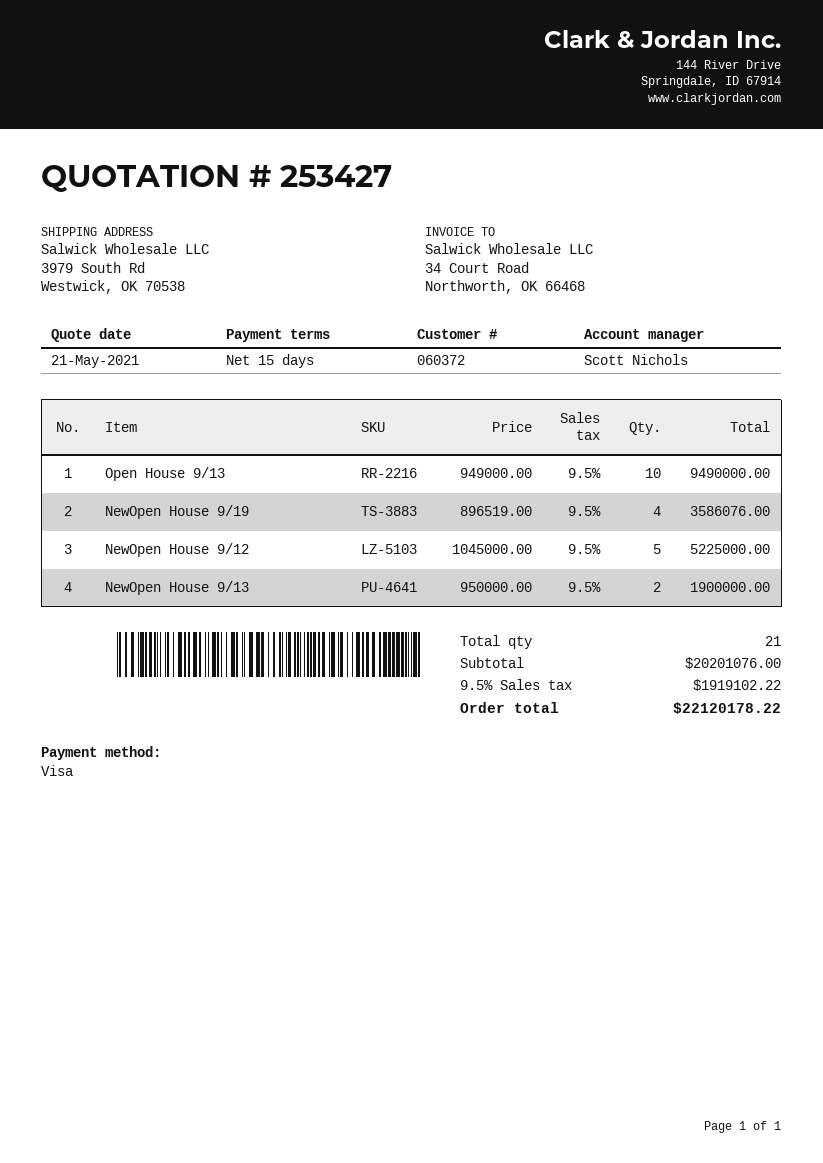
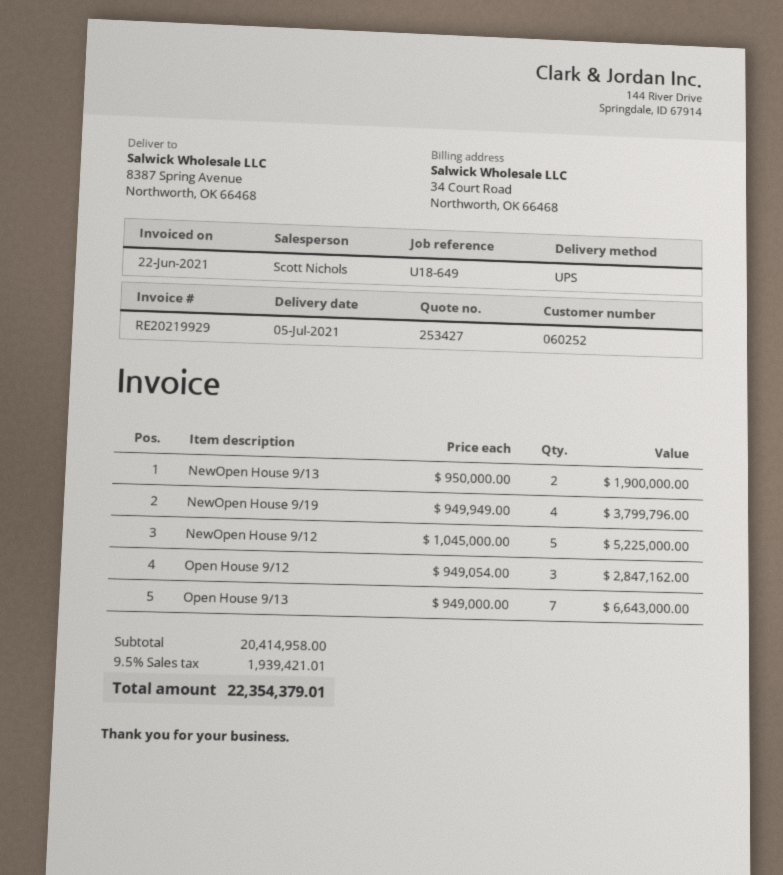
customer number: 060372 -> 060252
ship to: 3979 South Rd, Westwick, OK 70538 -> 8387 Spring Avenue, Northworth, OK 66468
Open House 9/13: 10 x 949000.00 = 9490000.00 -> 7 x 949000.00 = 6643000.00
NewOpen House 9/19: 4 x 896519.00 = 3586076.00 -> 4 x 949949.00 = 3799796.00
Open House 9/12: none -> 3 x 949054.00 = 2847162.00
subtotal: 20201076.00 -> 20414958.00
tax: 9.5% = 1919102.22 -> 9.5% = 1939421.01
total: 22120178.22 -> 22354379.01

